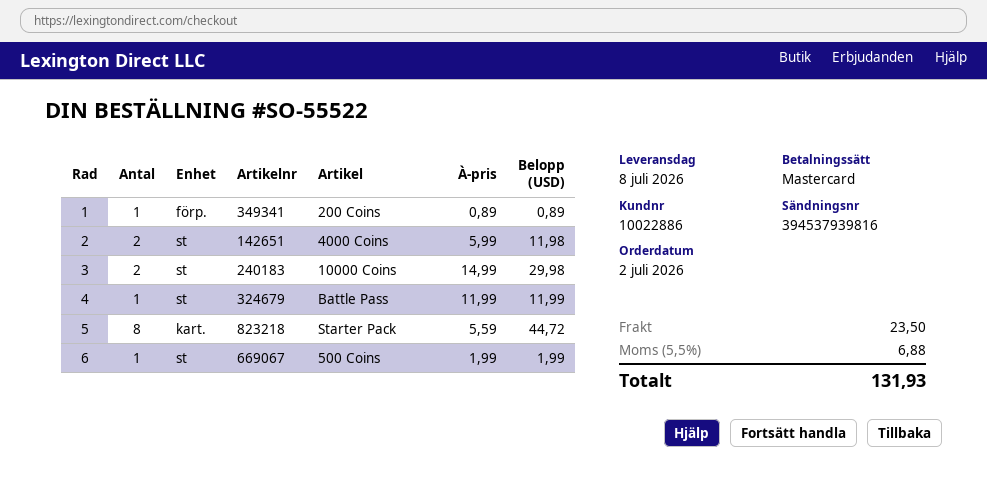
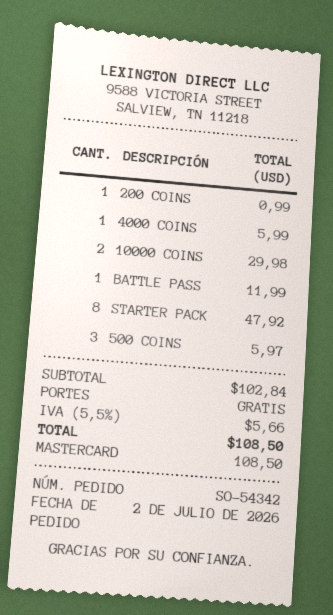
order number: SO-55522 -> SO-54342
200 Coins: 1 for 0.89 -> 1 for 0.99
4000 Coins: 2 for 11.98 -> 1 for 5.99
Starter Pack: 8 for 44.72 -> 8 for 47.92
500 Coins: 1 for 1.99 -> 3 for 5.97
shipping: 23.50 -> 0.00
tax: 5.5% = 6.88 -> 5.5% = 5.66
total: 131.93 -> 108.50

